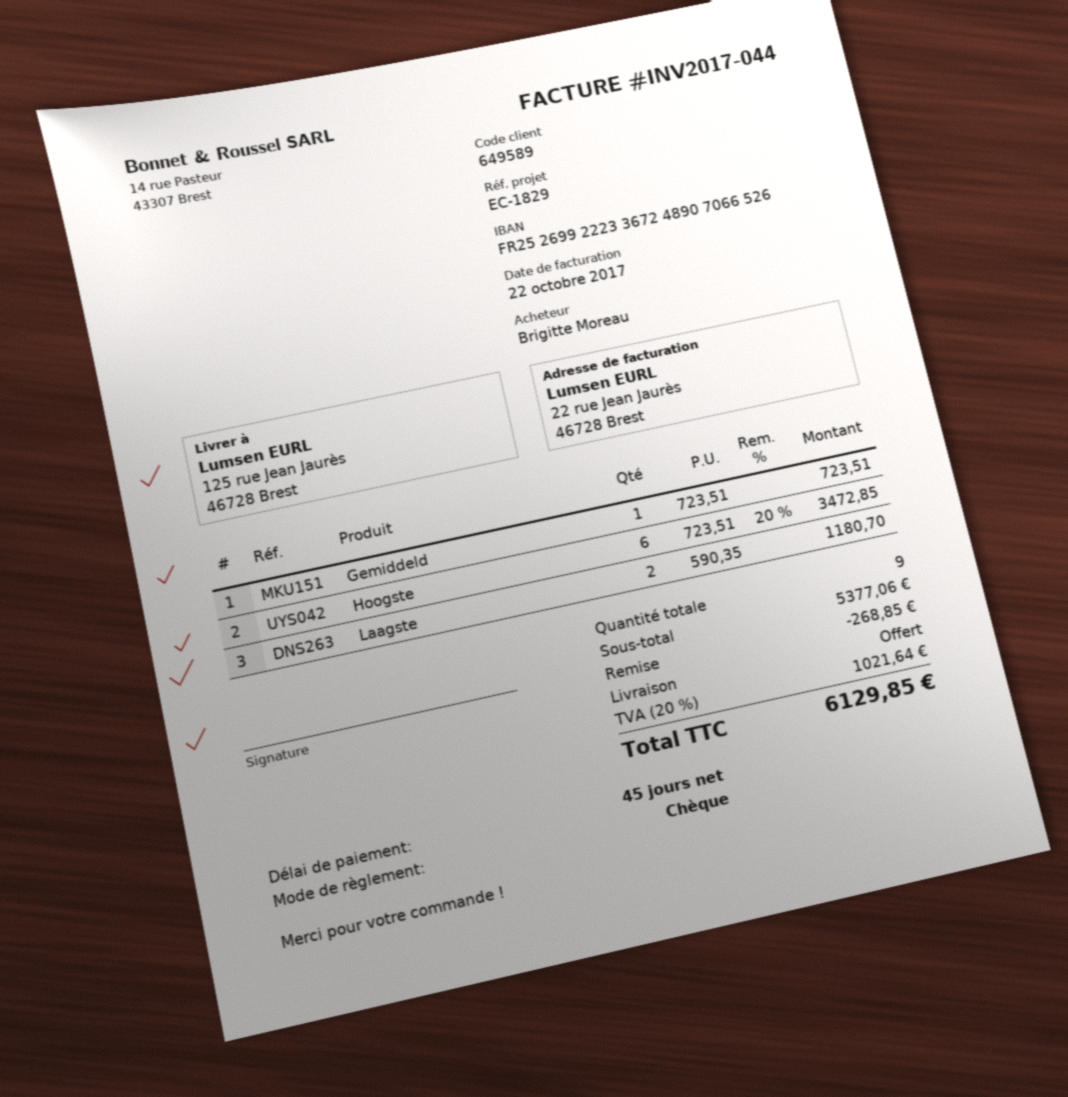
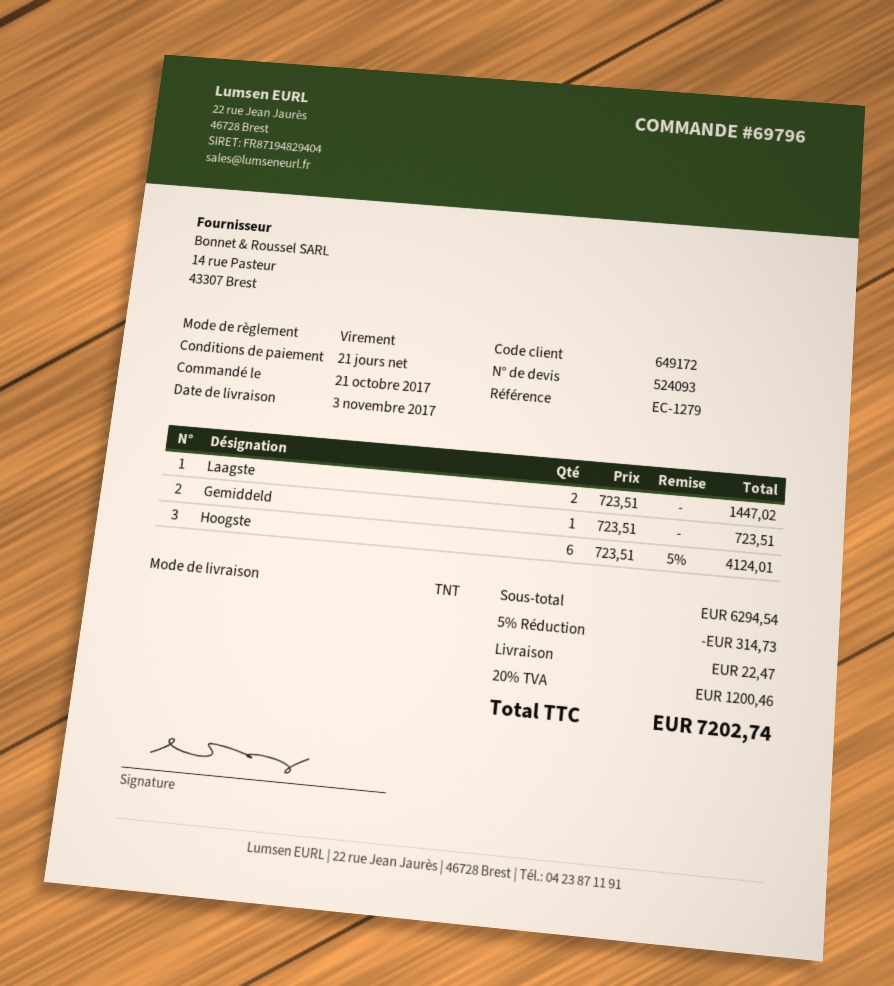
payment terms: 45 days -> 21 days
customer number: 649589 -> 649172
reference: EC-1829 -> EC-1279
payment method: cheque -> bank transfer
Hoogste: 6 x 723.51 - 20% = 3472.85 -> 6 x 723.51 - 5% = 4124.01
Laagste: 2 x 590.35 = 1180.70 -> 2 x 723.51 = 1447.02
subtotal: 5377.06 -> 6294.54
discount: 268.85 -> 314.73
shipping: 0.00 -> 22.47
tax: 20% = 1021.64 -> 20% = 1200.46
total: 6129.85 -> 7202.74

